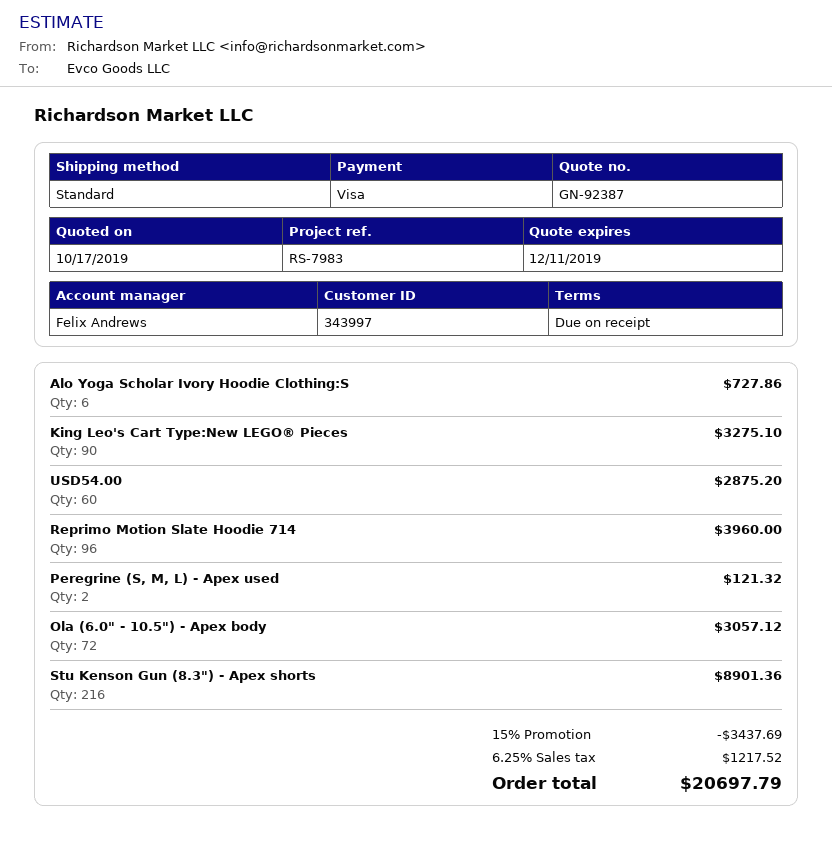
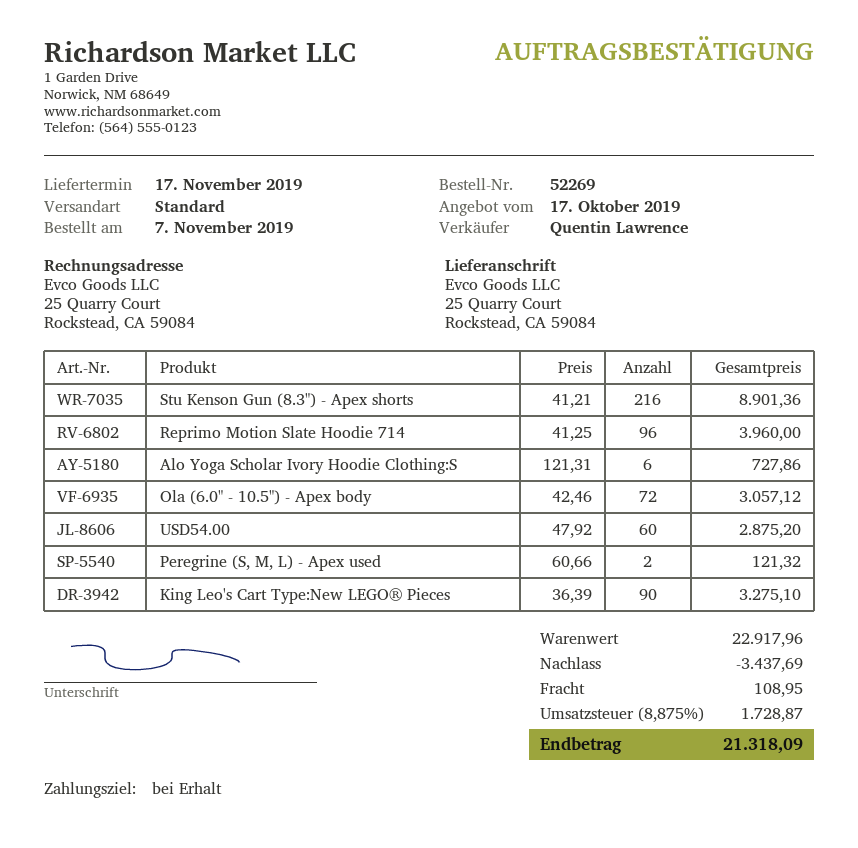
sales rep: Felix Andrews -> Quentin Lawrence
shipping: none -> 108.95
tax: 6.25% = 1217.52 -> 8.875% = 1728.87
total: 20697.79 -> 21318.09

